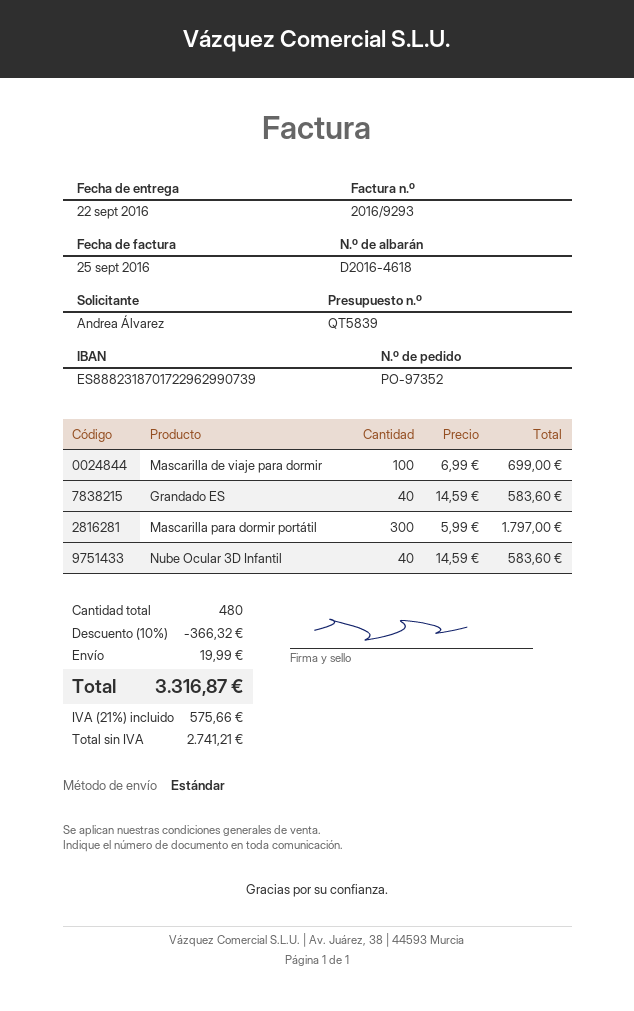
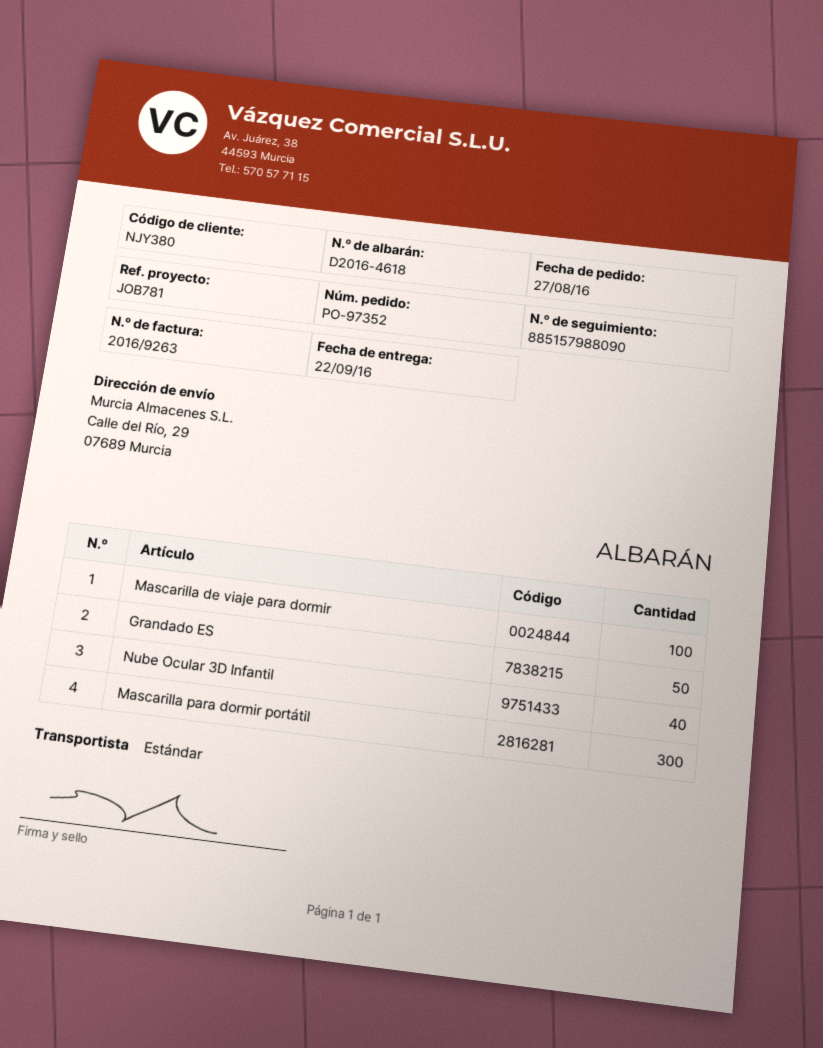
invoice number: 2016/9293 -> 2016/9263
Grandado ES: 40 -> 50

